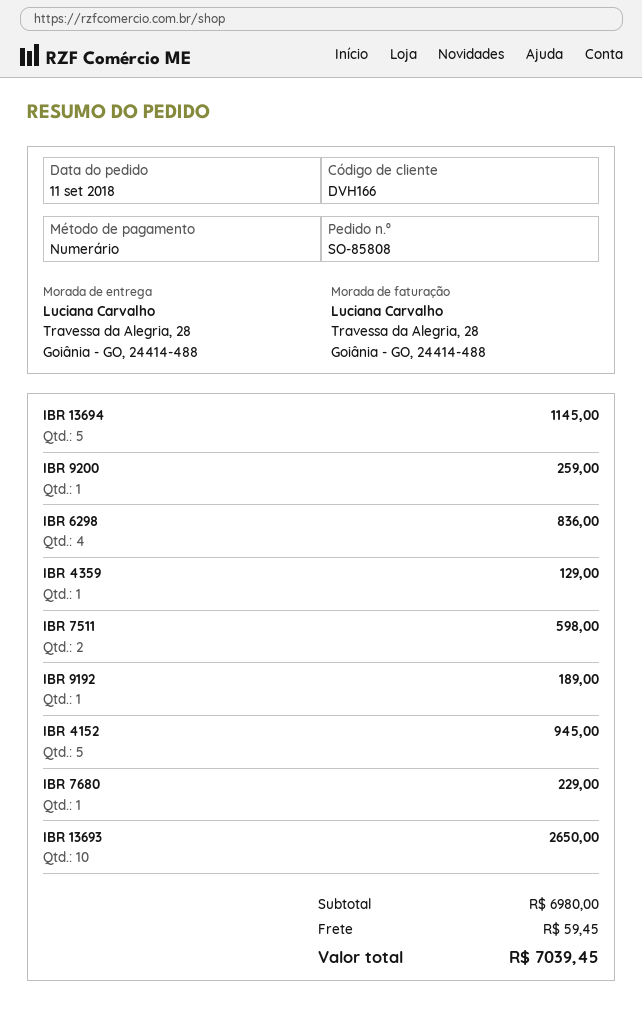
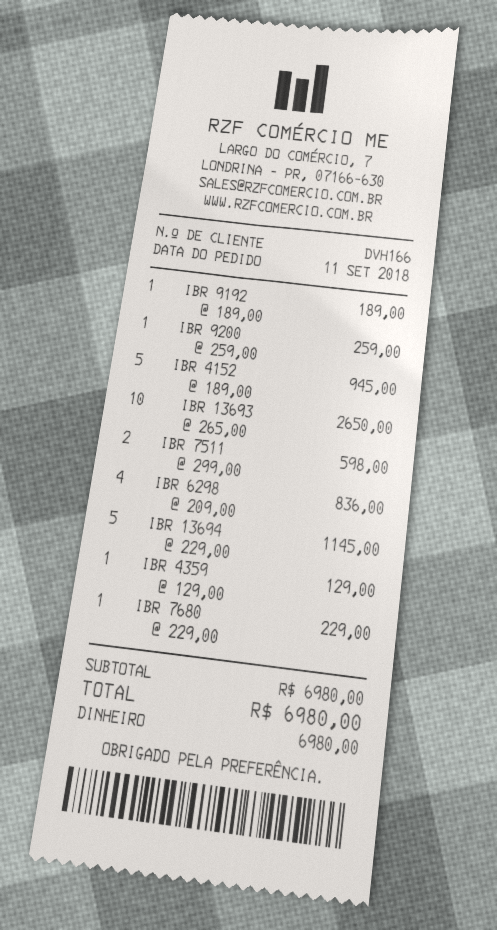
shipping: 59.45 -> none
total: 7039.45 -> 6980.00

